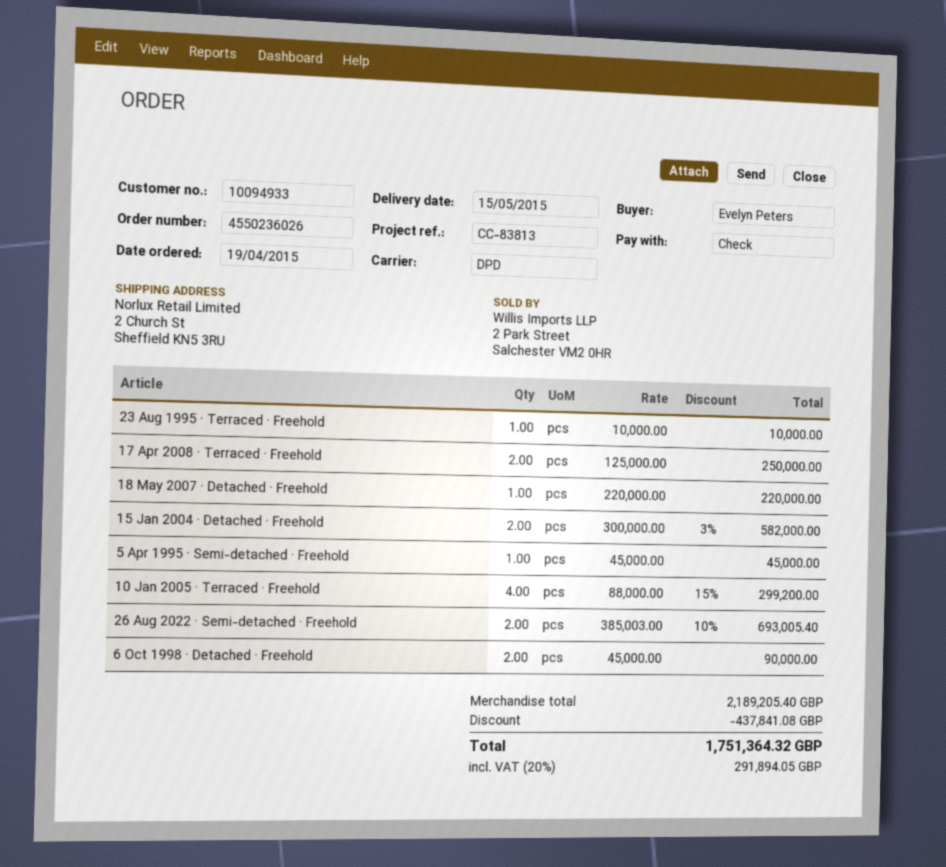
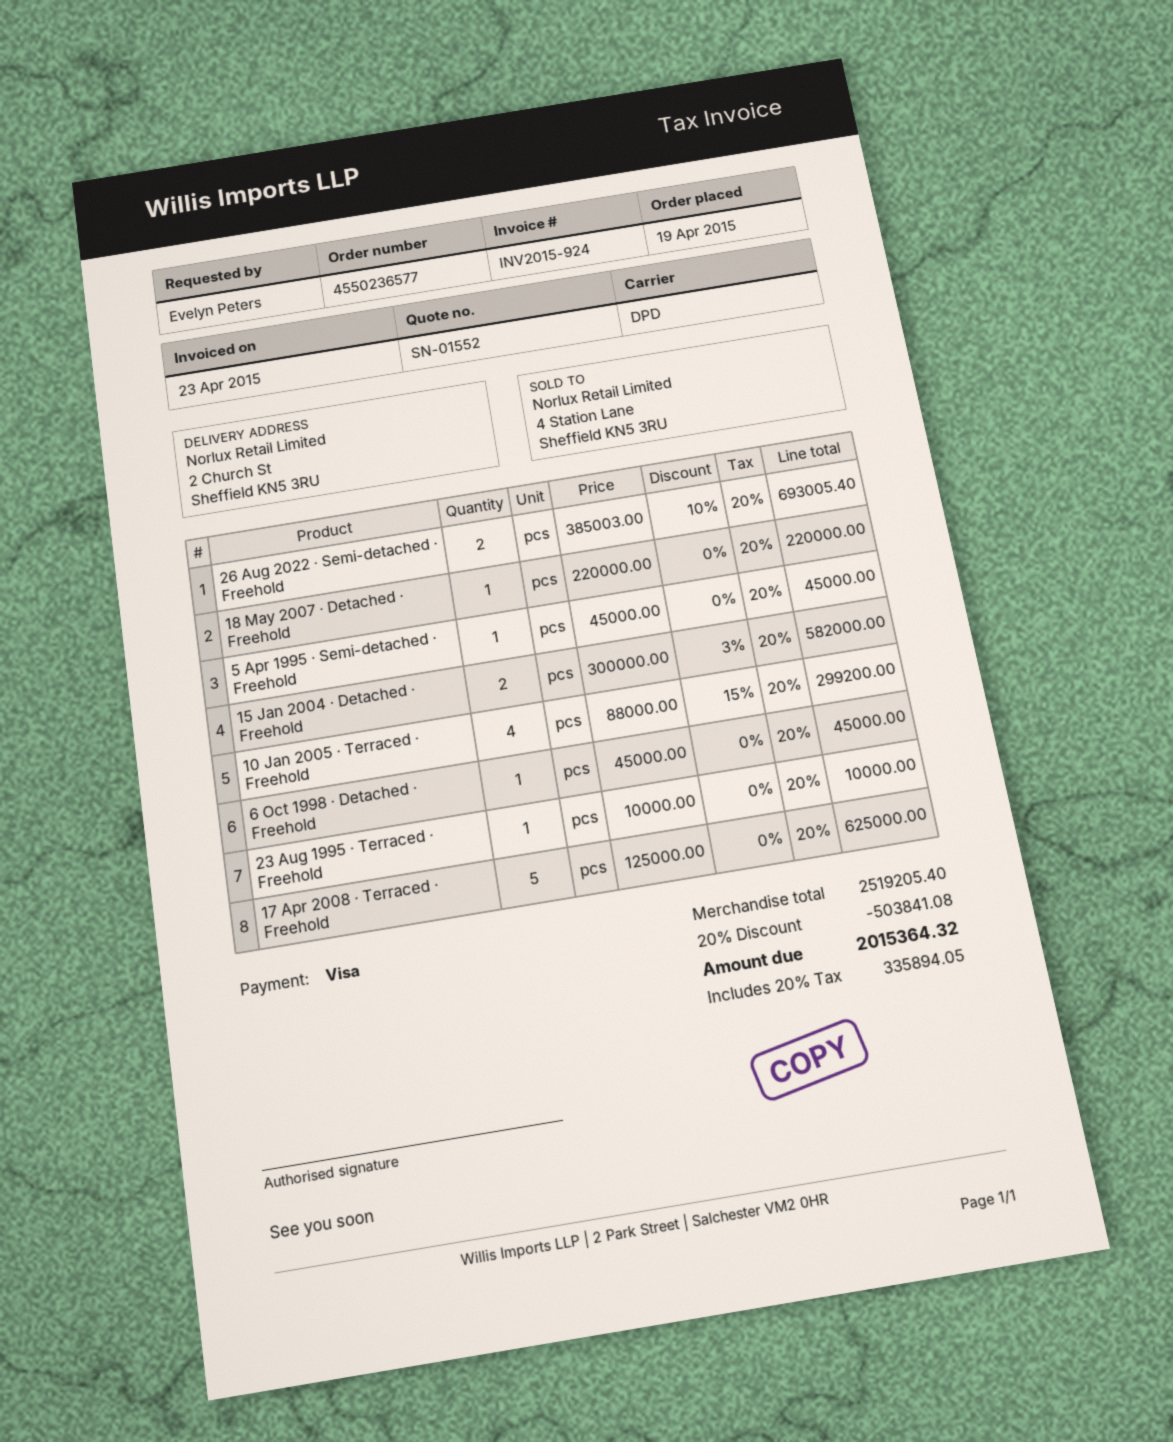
order number: 4550236026 -> 4550236577
payment method: cheque -> Visa
17 Apr 2008 · Terraced · Freehold: 2 x 125000.00 = 250000.00 -> 5 x 125000.00 = 625000.00
6 Oct 1998 · Detached · Freehold: 2 x 45000.00 = 90000.00 -> 1 x 45000.00 = 45000.00
subtotal: 2189205.40 -> 2519205.40
discount: 437841.08 -> 503841.08
tax: 20% = 291894.05 -> 20% = 335894.05
total: 1751364.32 -> 2015364.32

